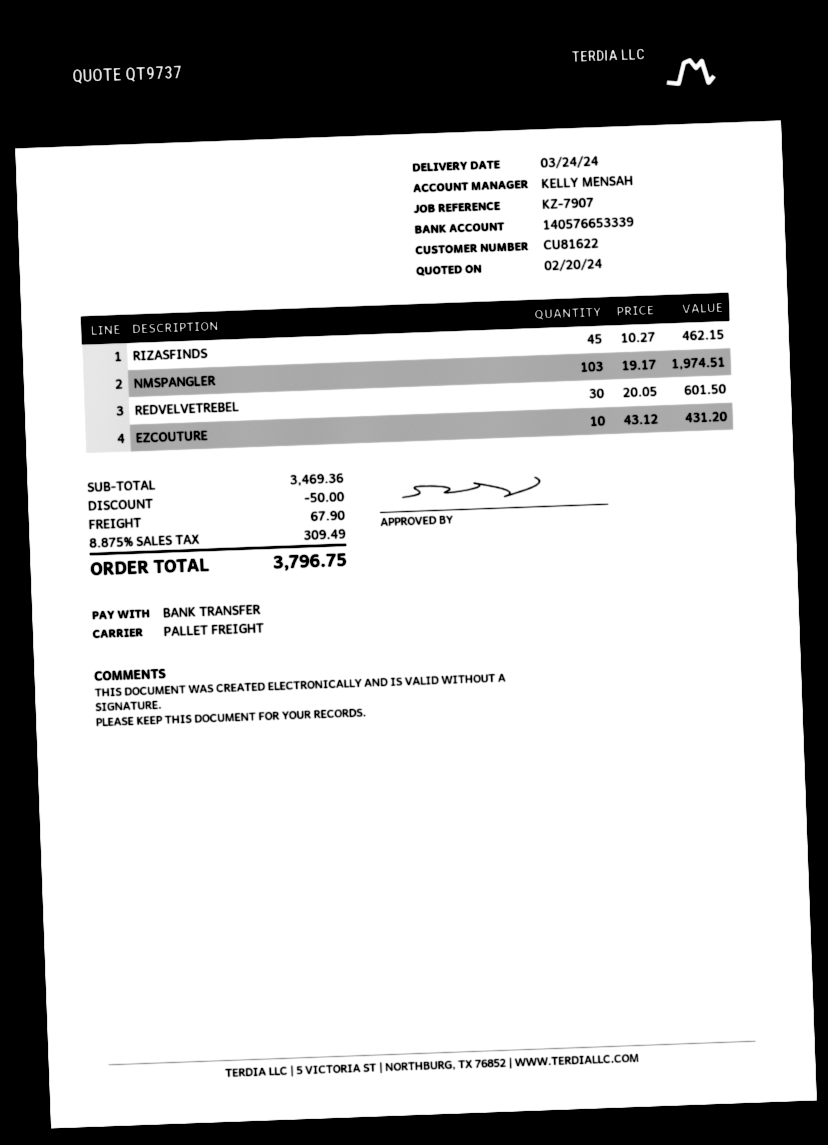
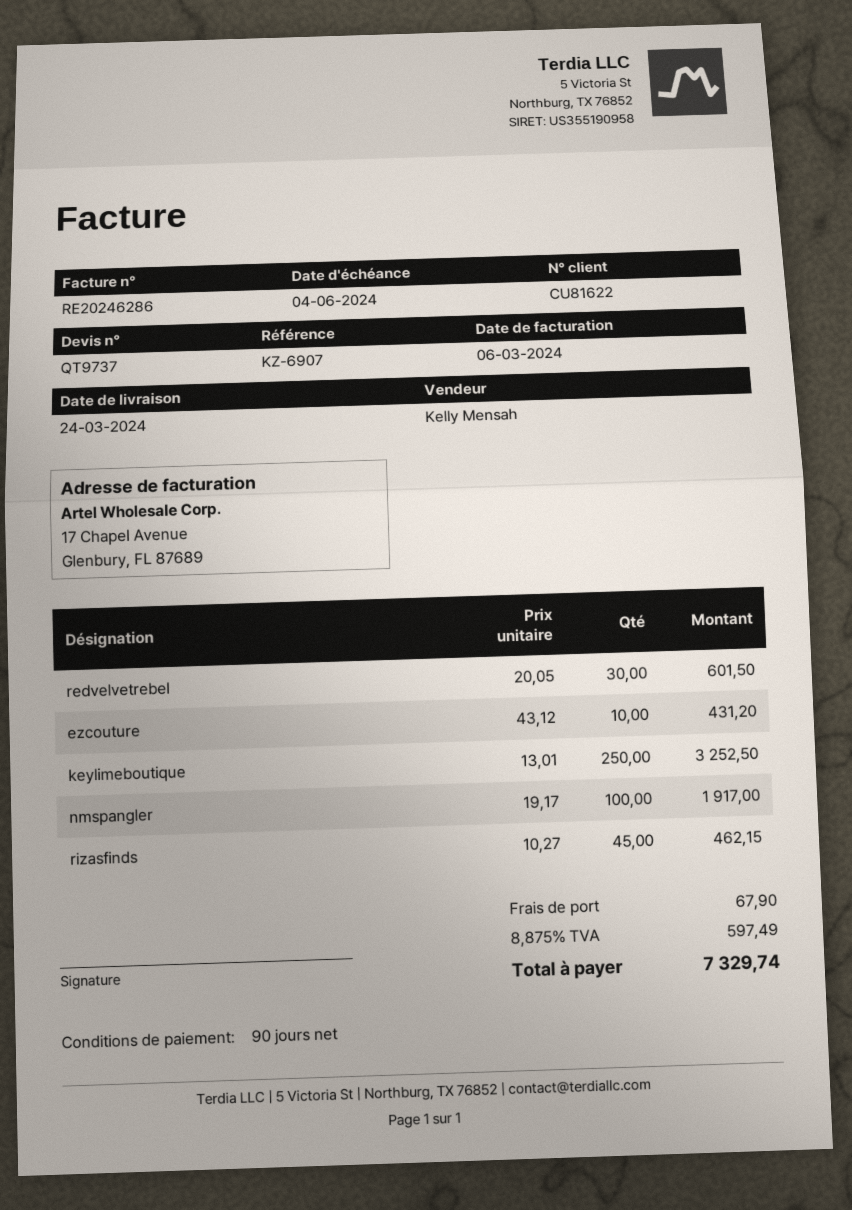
reference: KZ-7907 -> KZ-6907
NMSPANGLER: 103 x 19.17 = 1974.51 -> 100 x 19.17 = 1917.00
keylimeboutique: none -> 250 x 13.01 = 3252.50
discount: 50.00 -> none
tax: 8.875% = 309.49 -> 8.875% = 597.49
total: 3796.75 -> 7329.74

